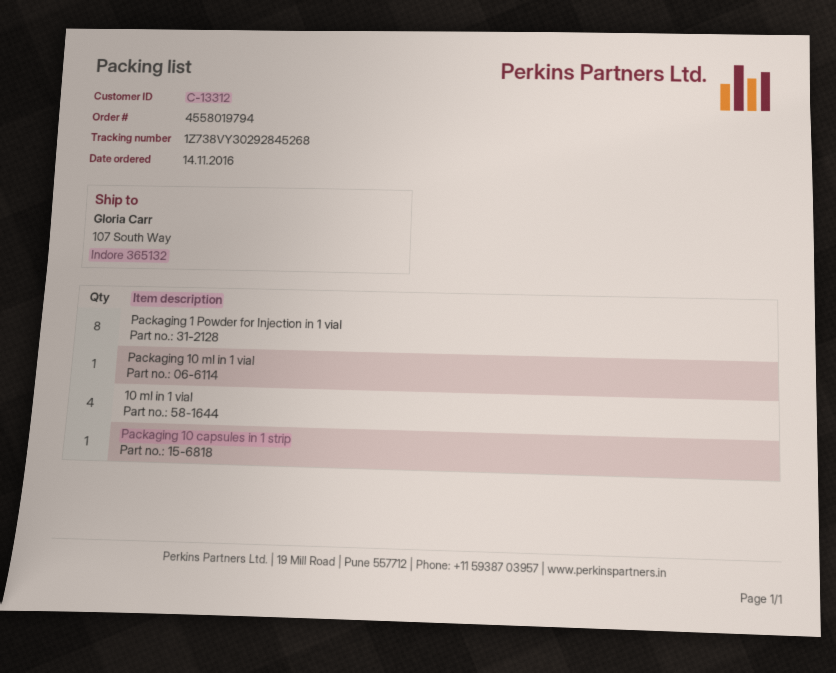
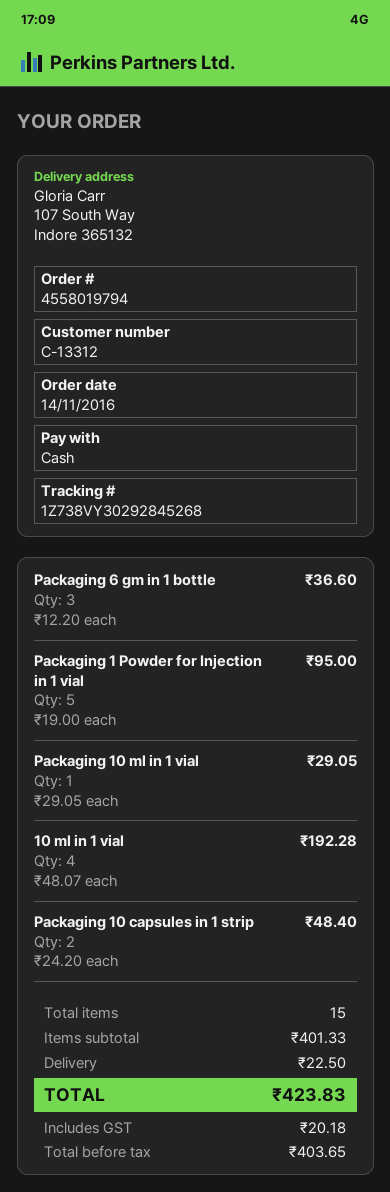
Packaging 1 Powder for Injection in 1 vial: 8 -> 5
Packaging 10 capsules in 1 strip: 1 -> 2
Packaging 6 gm in 1 bottle: none -> 3

